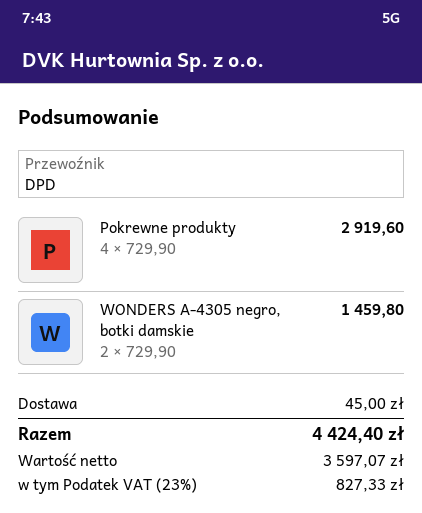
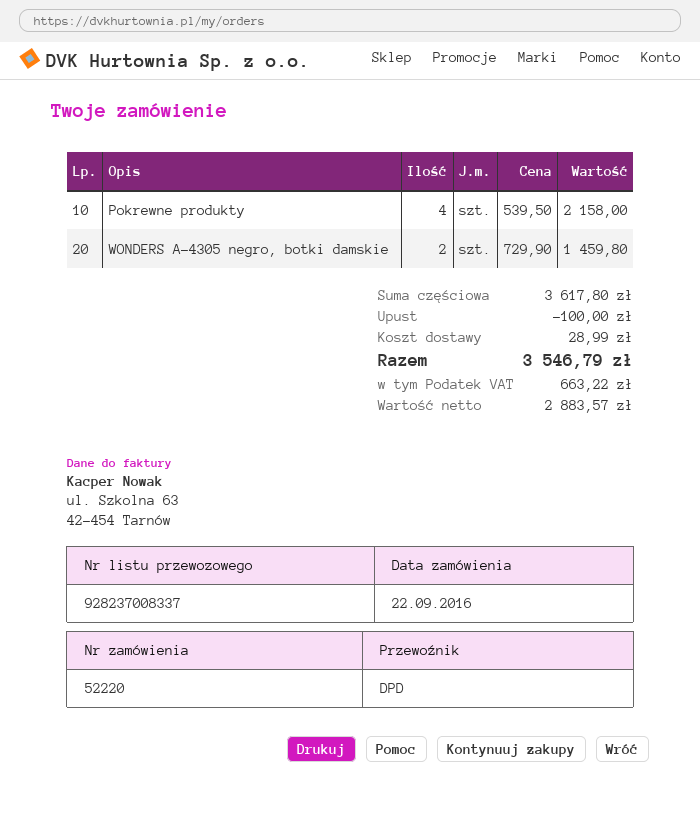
Pokrewne produkty: 4 x 729.90 = 2919.60 -> 4 x 539.50 = 2158.00
discount: none -> 100.00
shipping: 45.00 -> 28.99
net: 3597.07 -> 2883.57
tax: 827.33 -> 663.22
total: 4424.40 -> 3546.79

